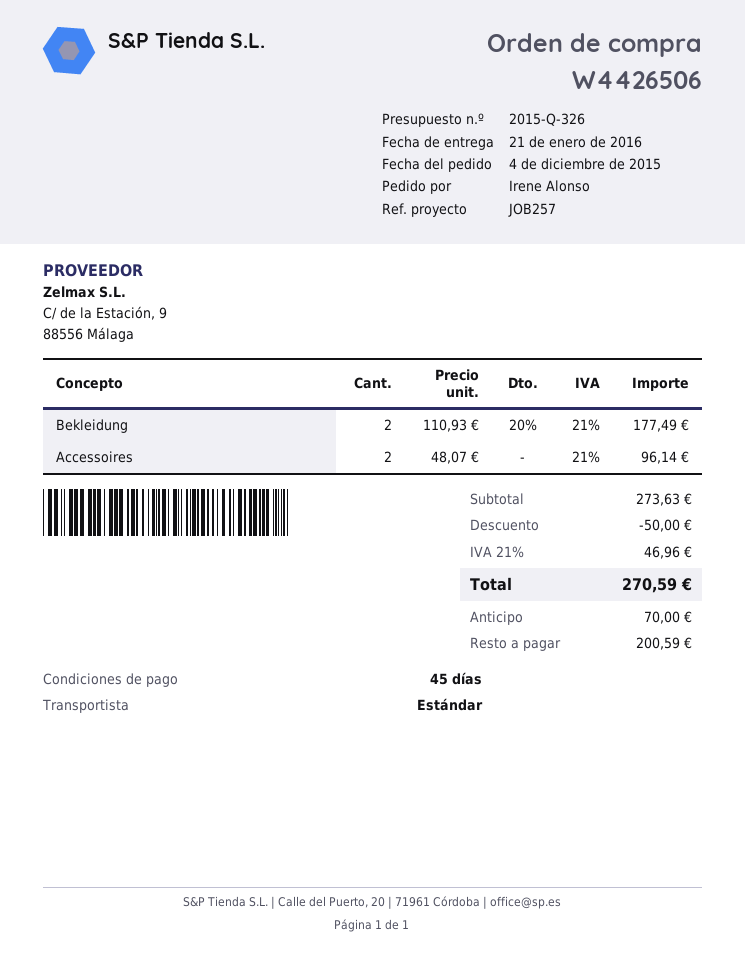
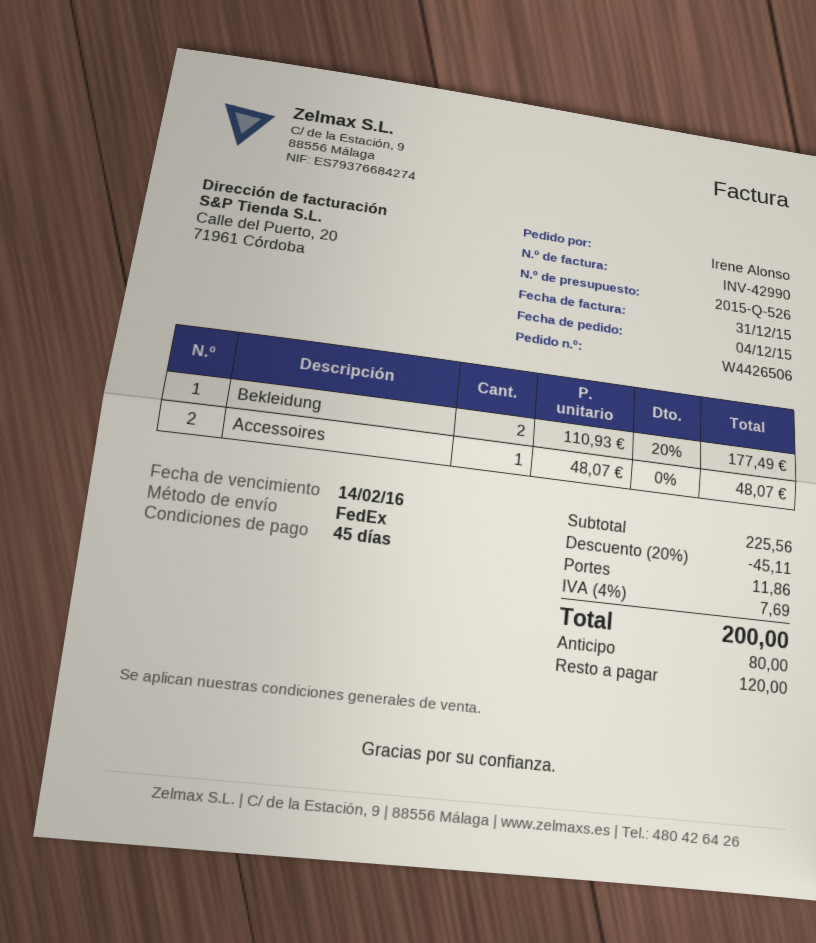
quote number: 2015-Q-326 -> 2015-Q-526
shipping method: standard -> FedEx
Accessoires: 2 x 48.07 = 96.14 -> 1 x 48.07 = 48.07
subtotal: 273.63 -> 225.56
discount: 50.00 -> 45.11
shipping: none -> 11.86
tax: 21% = 46.96 -> 4% = 7.69
total: 270.59 -> 200.00
deposit: 70.00 -> 80.00
balance: 200.59 -> 120.00

